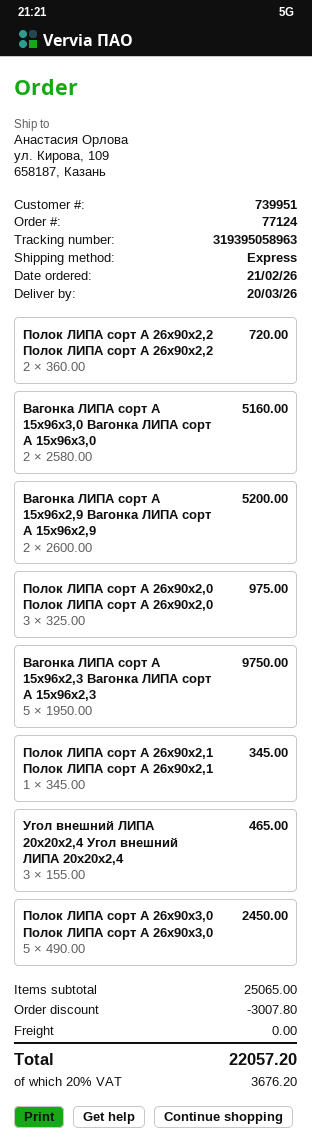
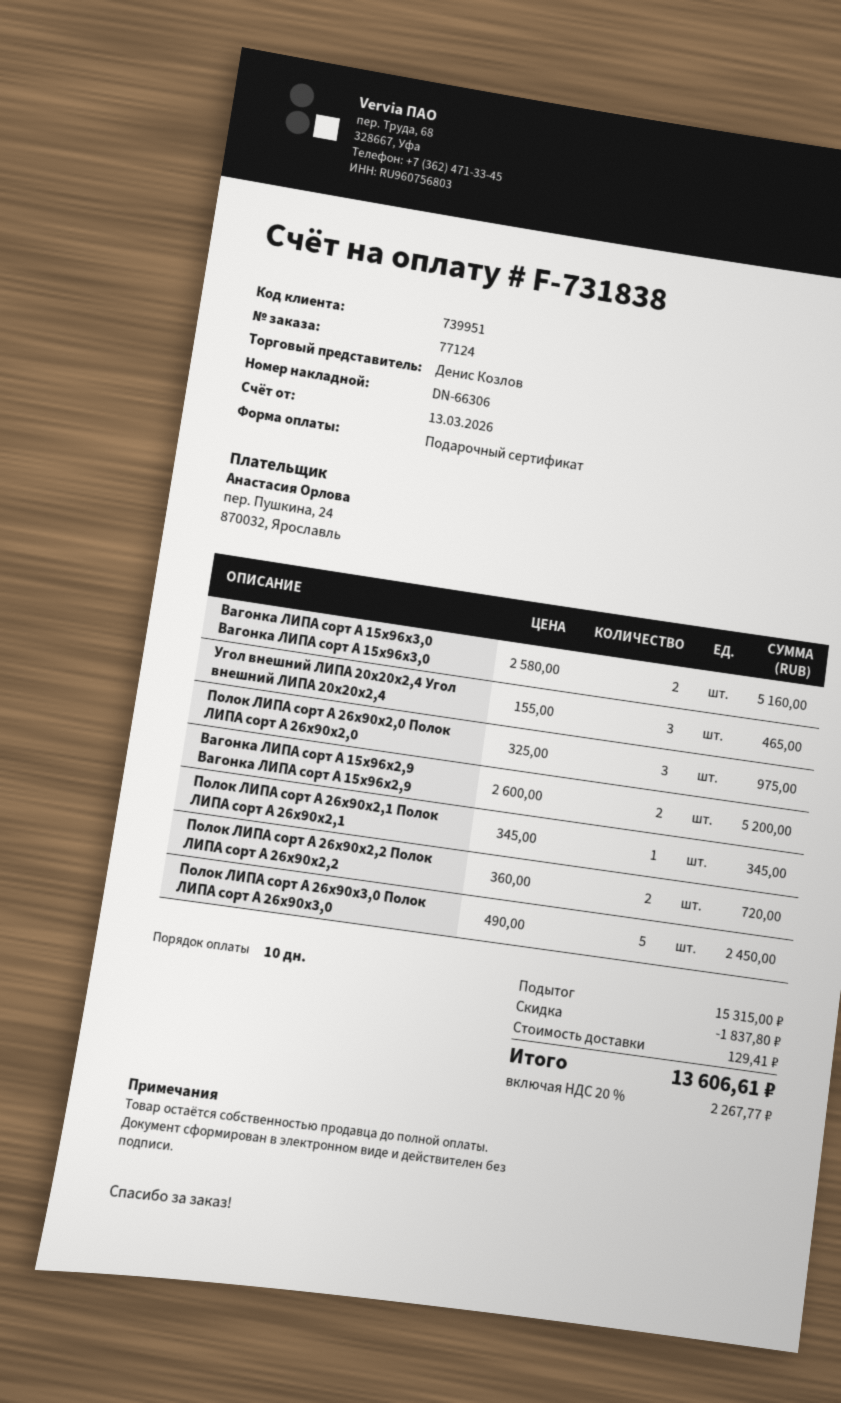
Вагонка ЛИПА сорт А 15х96х2,3 Вагонка ЛИПА сорт А 15х96х2,3: 5 x 1950.00 = 9750.00 -> none
subtotal: 25065.00 -> 15315.00
discount: 3007.80 -> 1837.80
shipping: 0.00 -> 129.41
tax: 20% = 3676.20 -> 20% = 2267.77
total: 22057.20 -> 13606.61

